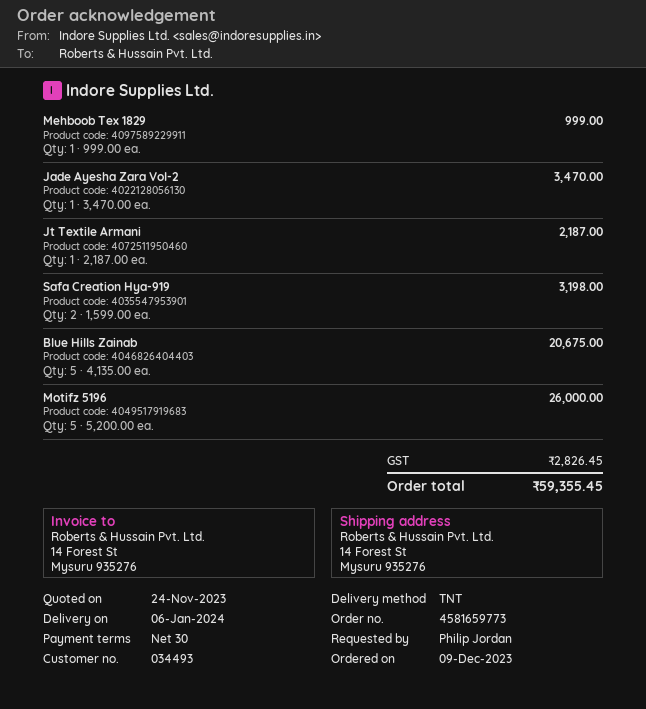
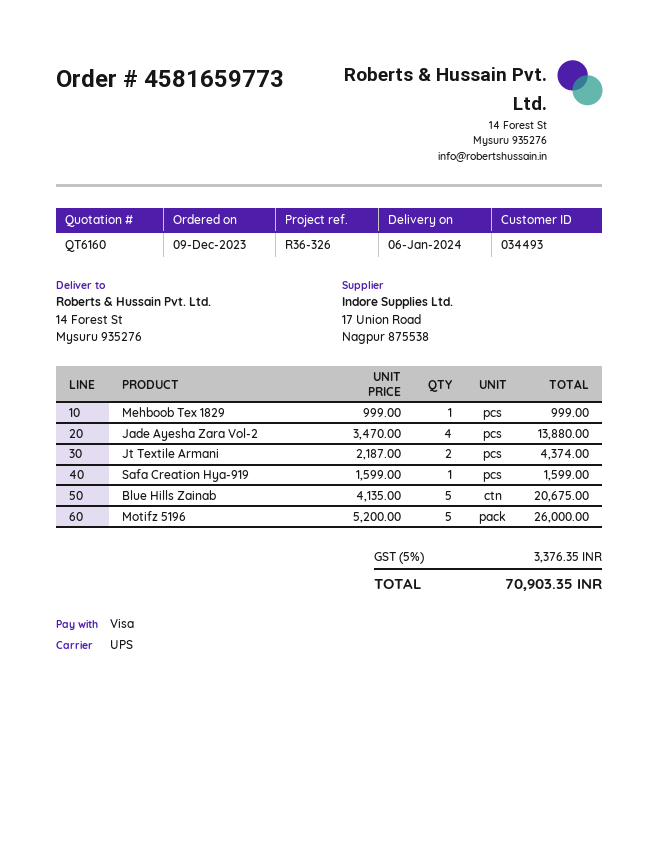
shipping method: TNT -> UPS
Jade Ayesha Zara Vol-2: 1 x 3470.00 = 3470.00 -> 4 x 3470.00 = 13880.00
Jt Textile Armani: 1 x 2187.00 = 2187.00 -> 2 x 2187.00 = 4374.00
Safa Creation Hya-919: 2 x 1599.00 = 3198.00 -> 1 x 1599.00 = 1599.00
tax: 2826.45 -> 3376.35
total: 59355.45 -> 70903.35

